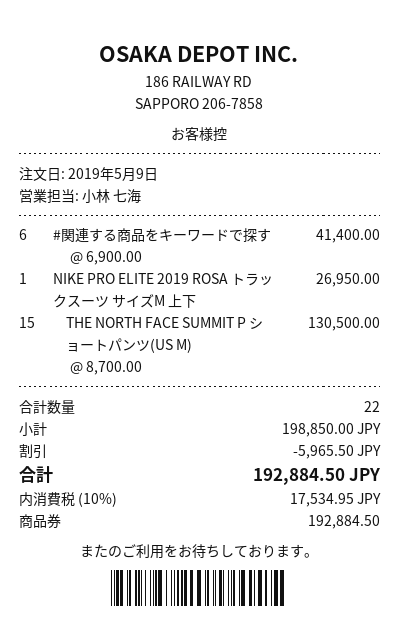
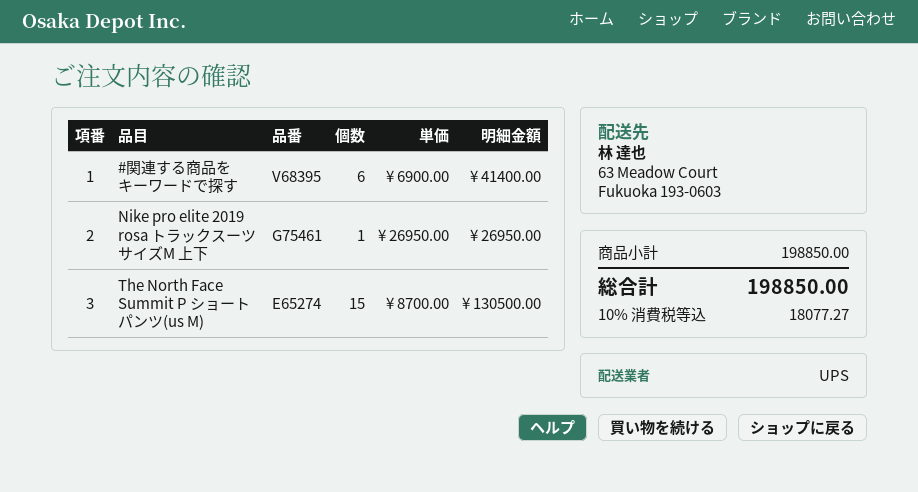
discount: 5965.50 -> none
tax: 10% = 17534.95 -> 10% = 18077.27
total: 192884.50 -> 198850.00

